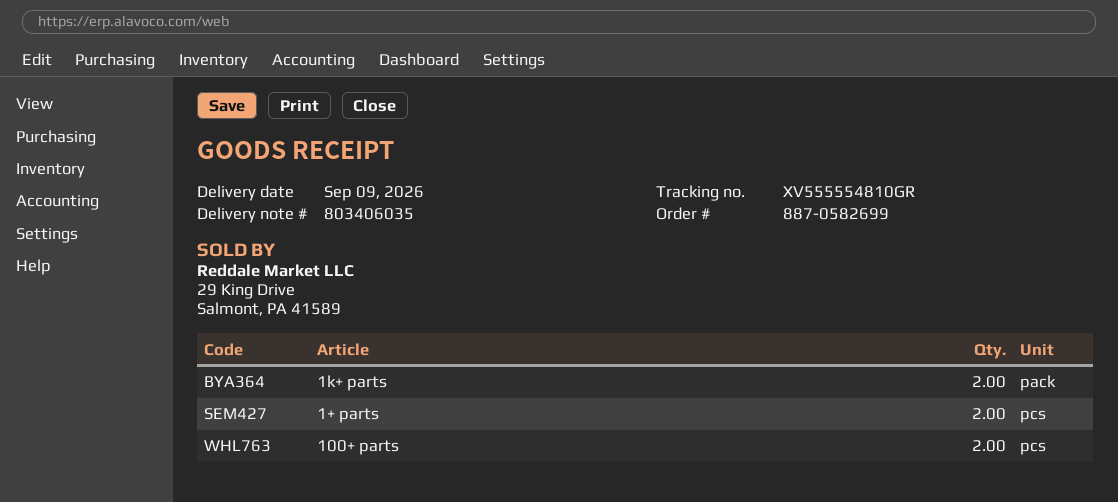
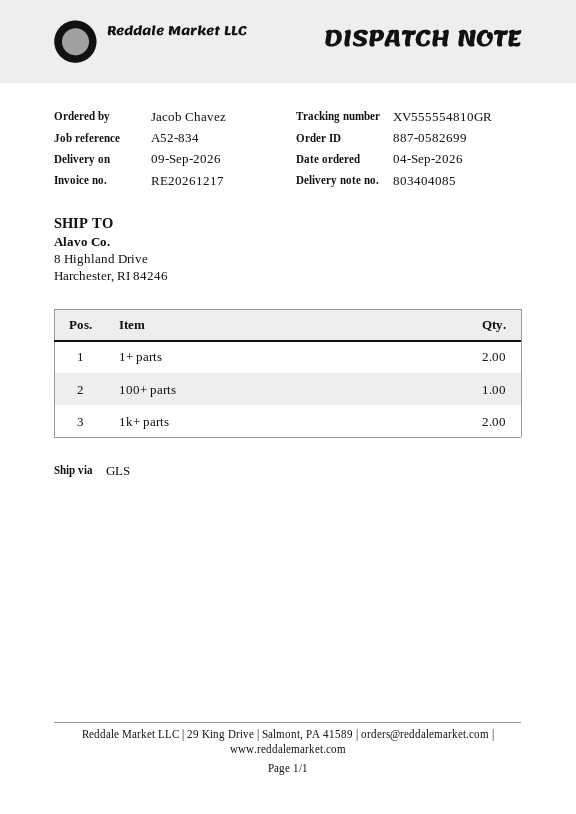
delivery note number: 803406035 -> 803404085
100+ parts: 2 -> 1

